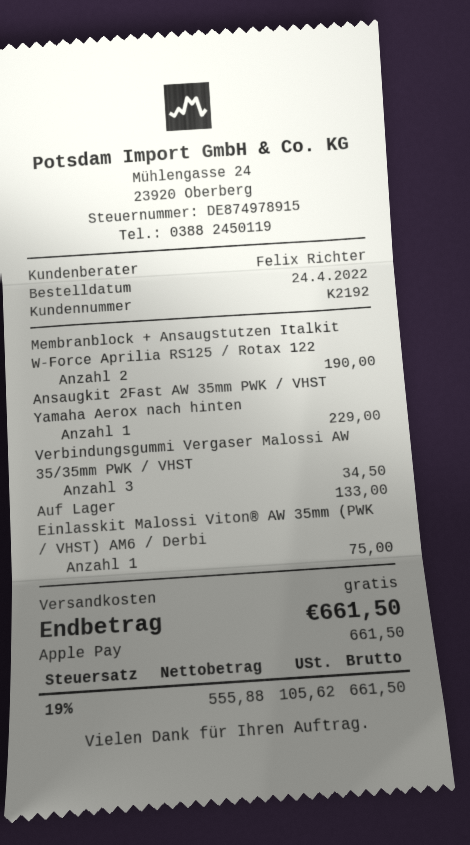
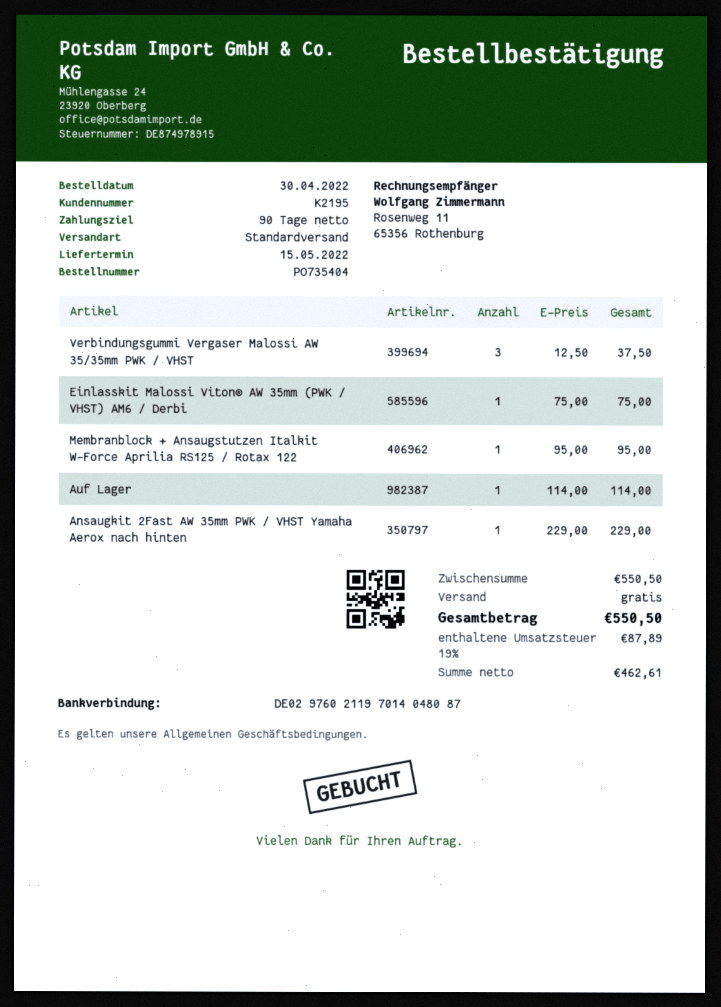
order date: 2022-04-24 -> 2022-04-30
customer number: K2192 -> K2195
Membranblock + Ansaugstutzen Italkit W-Force Aprilia RS125 / Rotax 122: 2 for 190.00 -> 1 for 95.00
Verbindungsgummi Vergaser Malossi AW 35/35mm PWK / VHST: 3 for 34.50 -> 3 for 37.50
Auf Lager: 1 for 133.00 -> 1 for 114.00
net: 555.88 -> 462.61
tax: 19% = 105.62 -> 19% = 87.89
total: 661.50 -> 550.50

